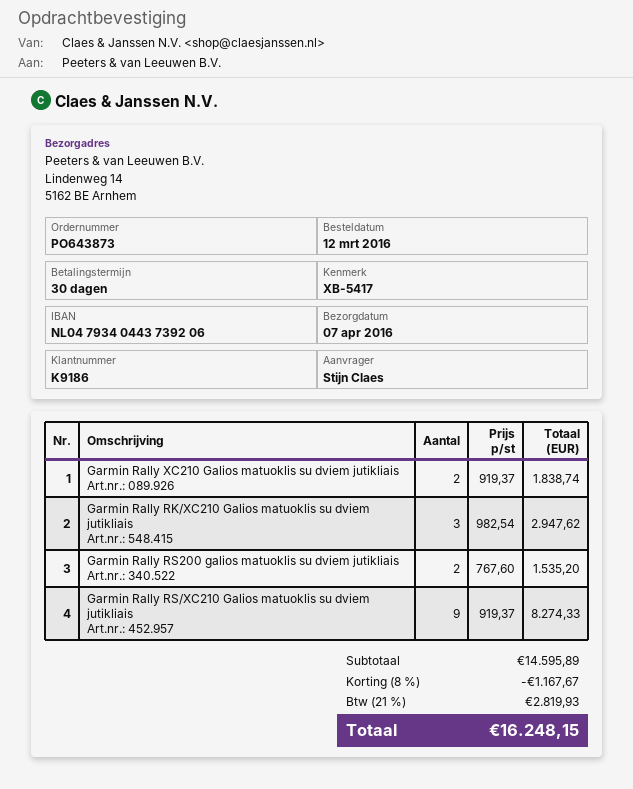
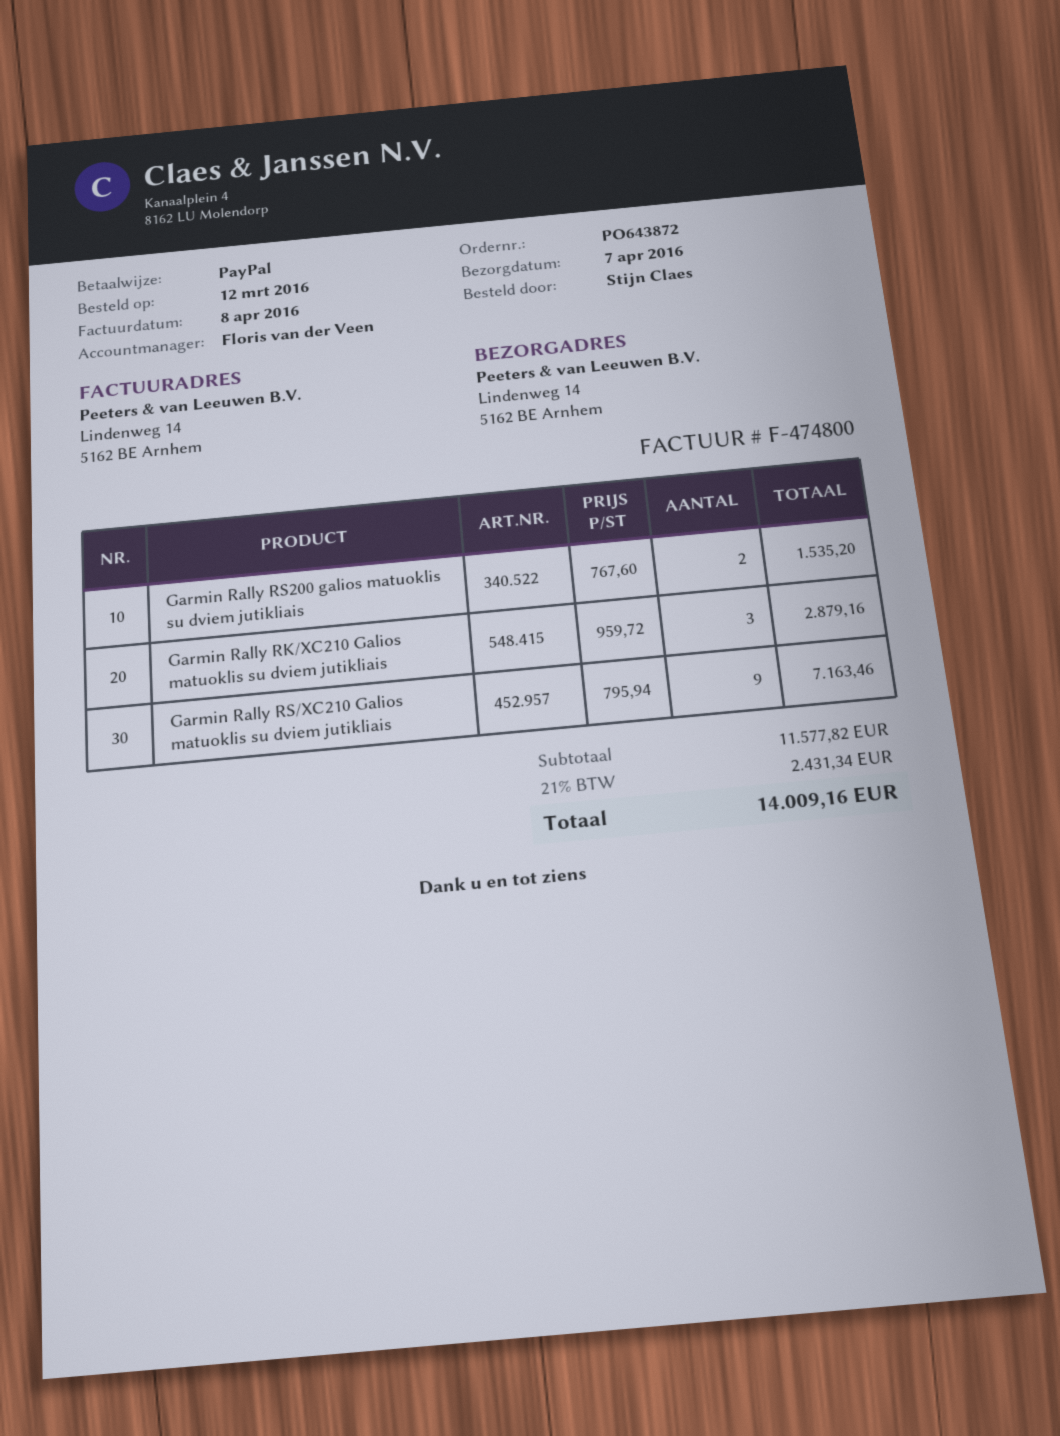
order number: PO643873 -> PO643872
Garmin Rally XC210 Galios matuoklis su dviem jutikliais: 2 x 919.37 = 1838.74 -> none
Garmin Rally RK/XC210 Galios matuoklis su dviem jutikliais: 3 x 982.54 = 2947.62 -> 3 x 959.72 = 2879.16
Garmin Rally RS/XC210 Galios matuoklis su dviem jutikliais: 9 x 919.37 = 8274.33 -> 9 x 795.94 = 7163.46
subtotal: 14595.89 -> 11577.82
discount: 8% = 1167.67 -> none
tax: 21% = 2819.93 -> 21% = 2431.34
total: 16248.15 -> 14009.16

